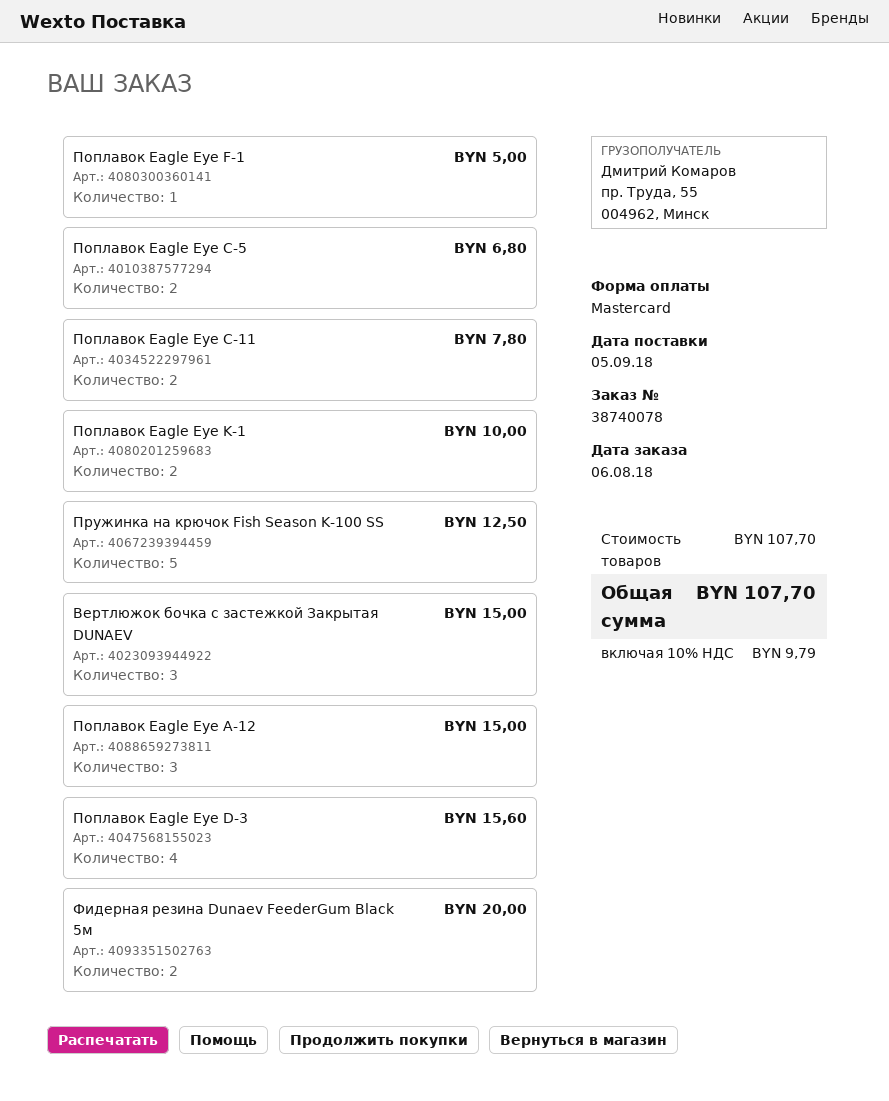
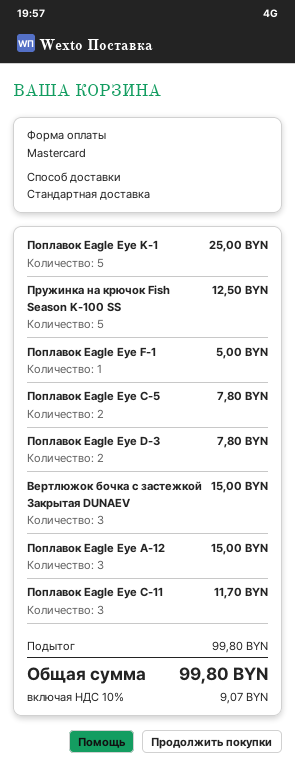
Поплавок Eagle Eye C-5: 2 for 6.80 -> 2 for 7.80
Поплавок Eagle Eye C-11: 2 for 7.80 -> 3 for 11.70
Поплавок Eagle Eye K-1: 2 for 10.00 -> 5 for 25.00
Поплавок Eagle Eye D-3: 4 for 15.60 -> 2 for 7.80
Фидерная резина Dunaev FeederGum Black 5м: 2 for 20.00 -> none
subtotal: 107.70 -> 99.80
tax: 10% = 9.79 -> 10% = 9.07
total: 107.70 -> 99.80

